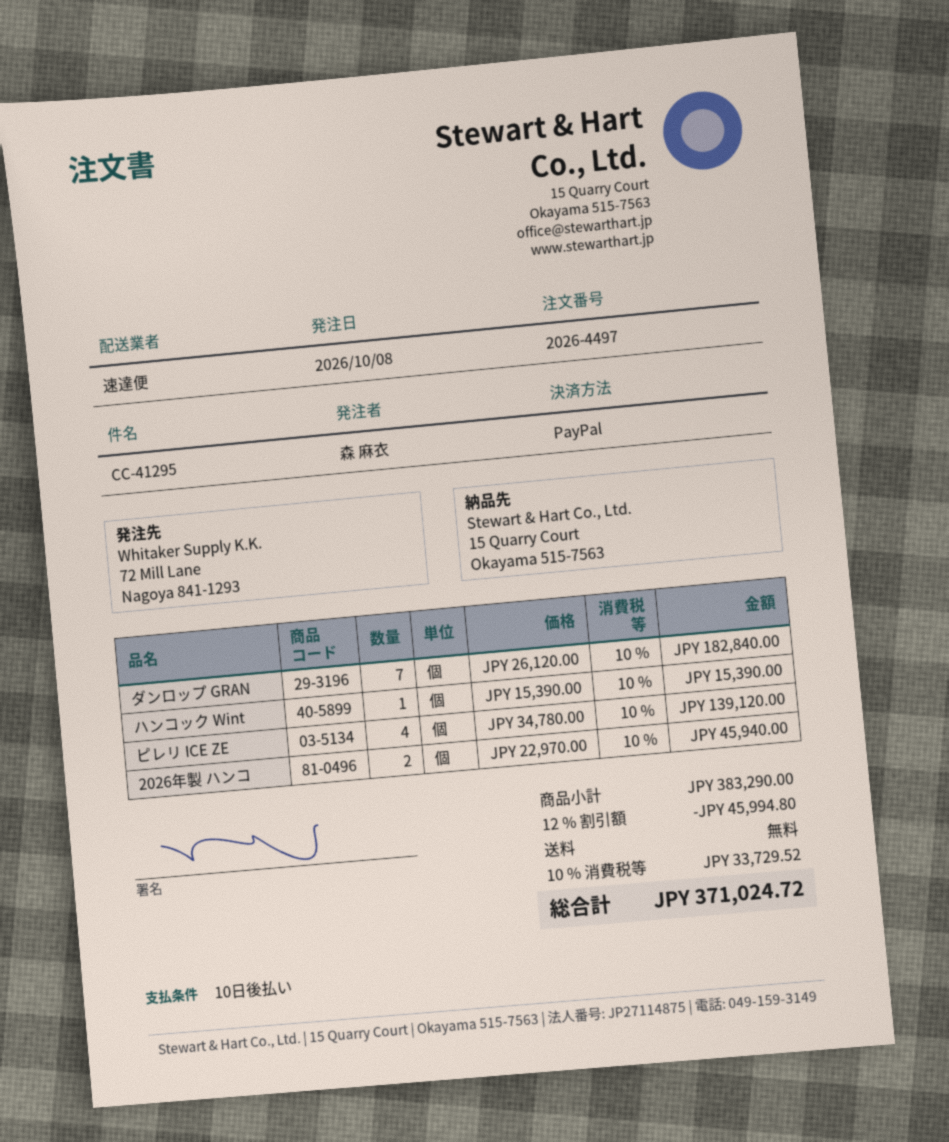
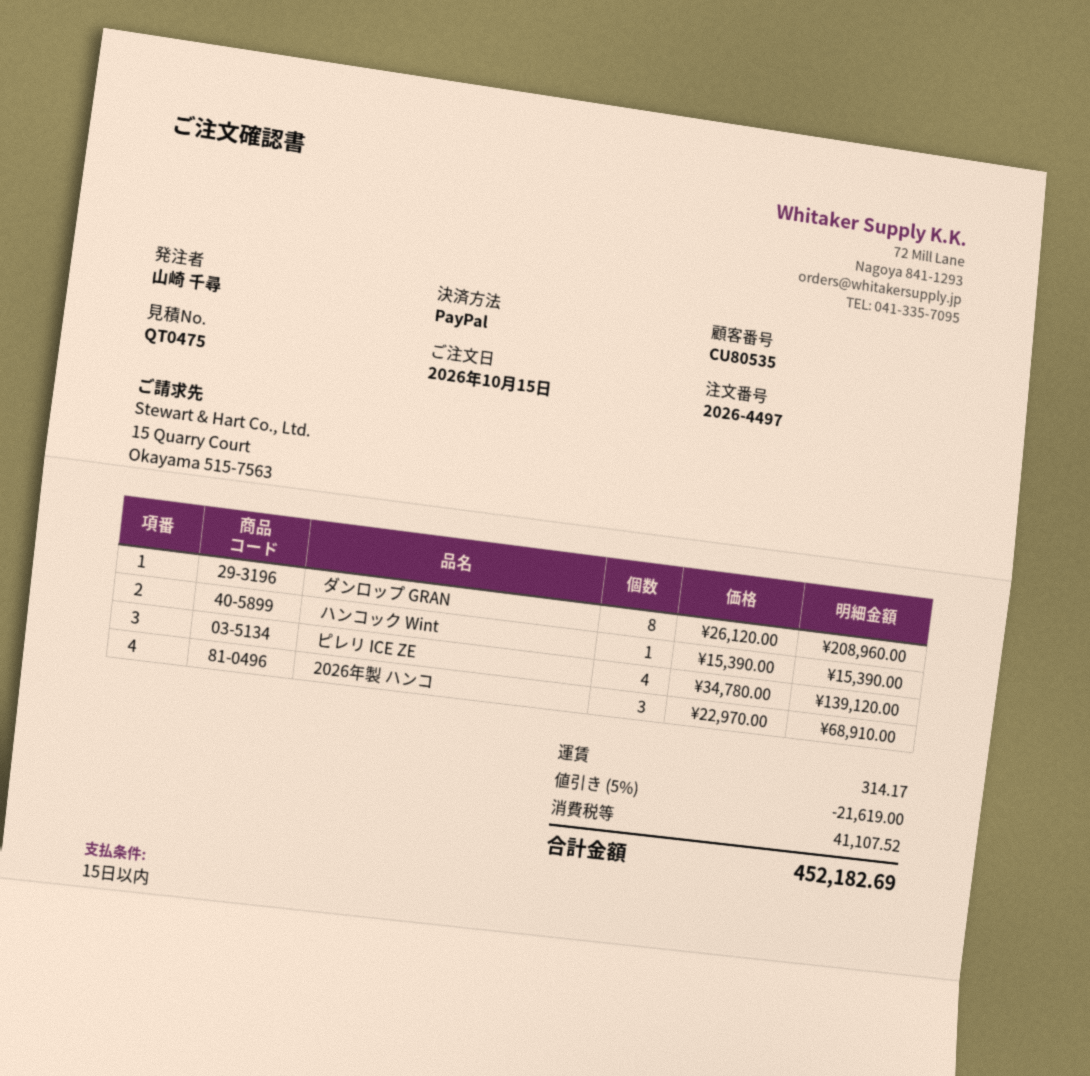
order date: 2026-10-08 -> 2026-10-15
payment terms: 10 days -> 15 days
ordered by: 森 麻衣 -> 山崎 千尋
ダンロップ GRAN: 7 x 26120.00 = 182840.00 -> 8 x 26120.00 = 208960.00
2026年製 ハンコ: 2 x 22970.00 = 45940.00 -> 3 x 22970.00 = 68910.00
discount: 12% = 45994.80 -> 5% = 21619.00
shipping: 0.00 -> 314.17
tax: 33729.52 -> 41107.52
total: 371024.72 -> 452182.69

